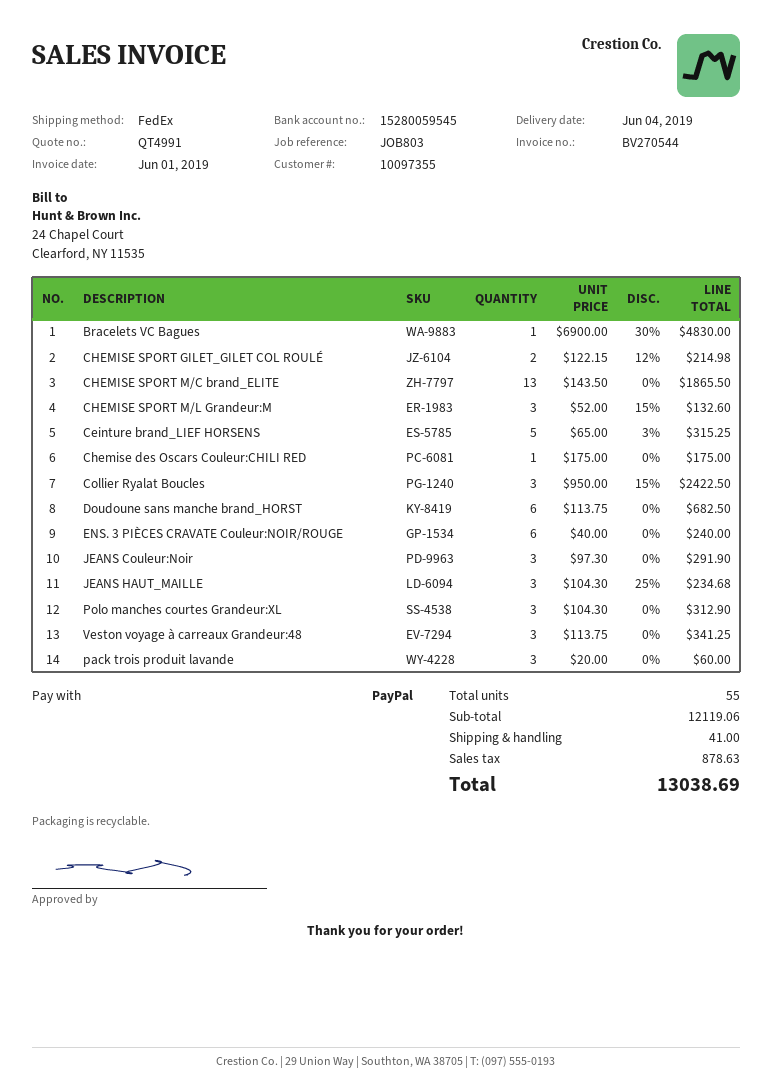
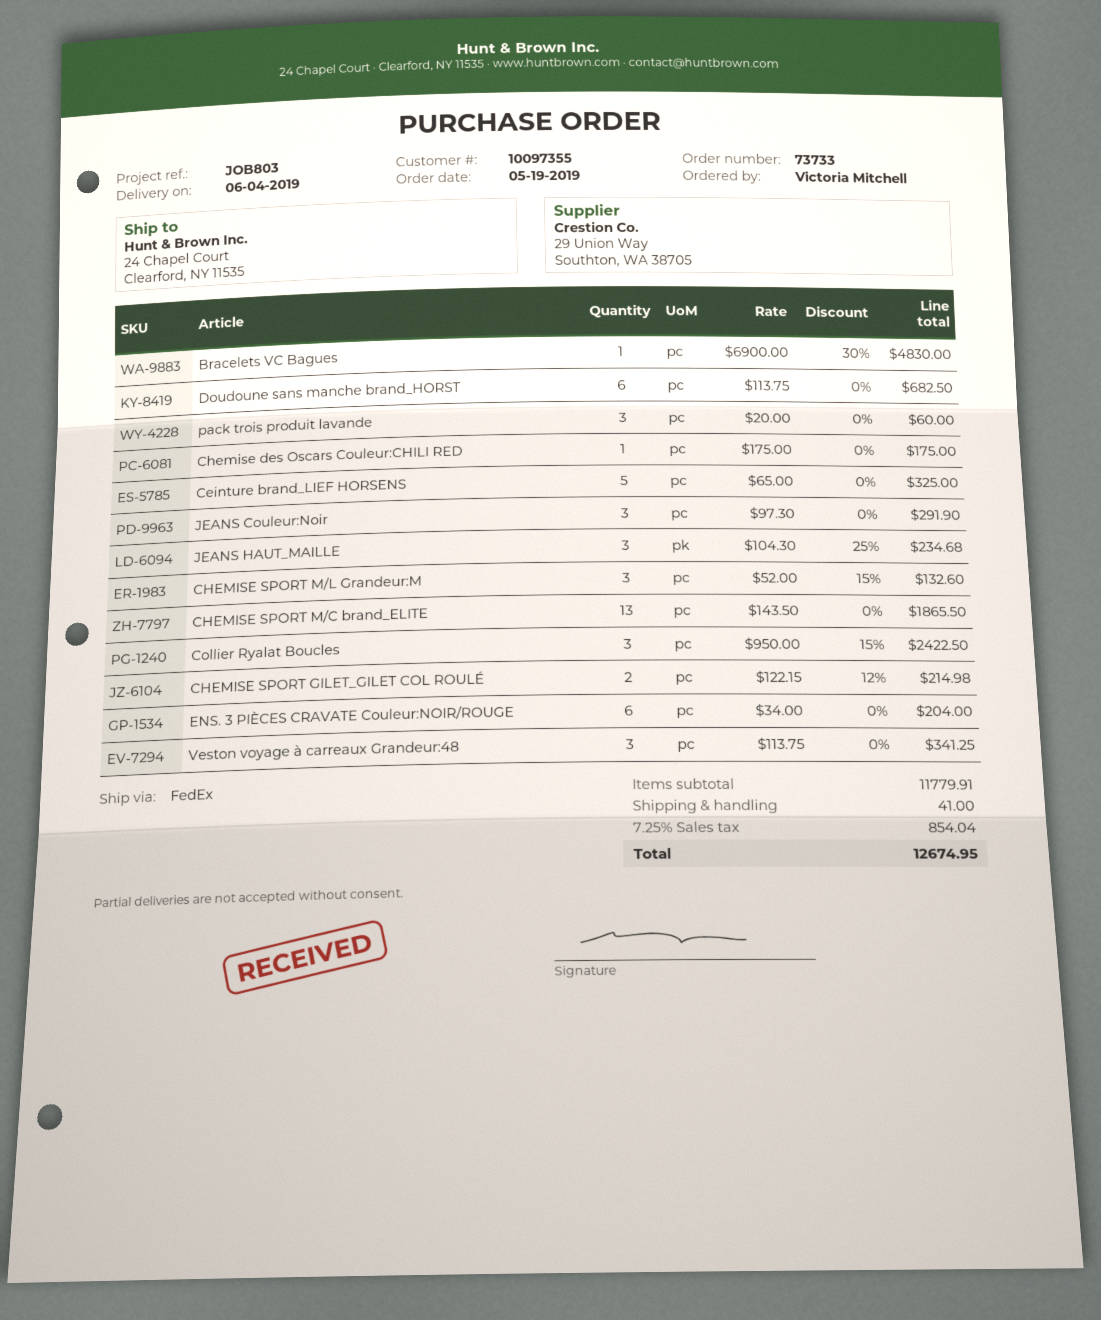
Ceinture brand_LIEF HORSENS: 5 x 65.00 - 3% = 315.25 -> 5 x 65.00 = 325.00
ENS. 3 PIÈCES CRAVATE Couleur:NOIR/ROUGE: 6 x 40.00 = 240.00 -> 6 x 34.00 = 204.00
Polo manches courtes Grandeur:XL: 3 x 104.30 = 312.90 -> none
subtotal: 12119.06 -> 11779.91
tax: 878.63 -> 854.04
total: 13038.69 -> 12674.95

